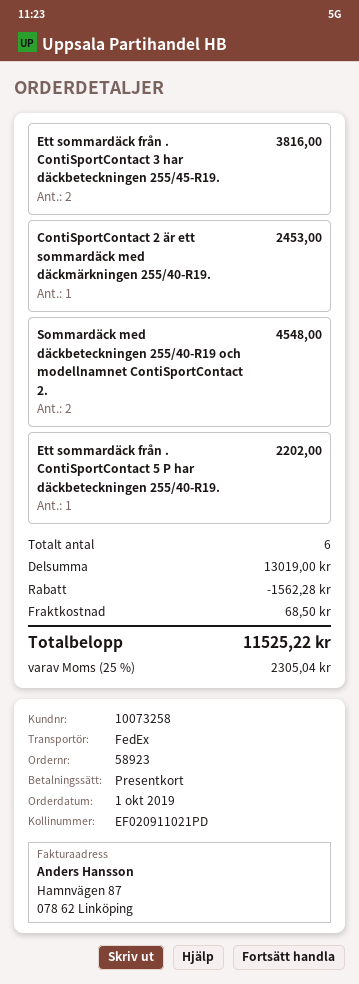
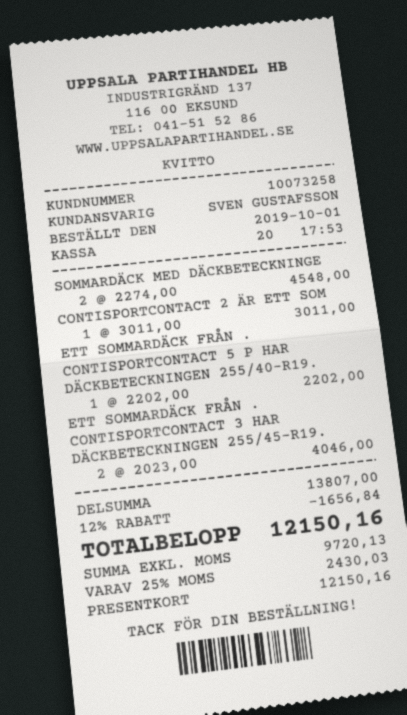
Ett sommardäck från . ContiSportContact 3 har däckbeteckningen 255/45-R19.: 2 for 3816.00 -> 2 for 4046.00
ContiSportContact 2 är ett sommardäck med däckmärkningen 255/40-R19.: 1 for 2453.00 -> 1 for 3011.00
subtotal: 13019.00 -> 13807.00
discount: 1562.28 -> 1656.84
shipping: 68.50 -> none
tax: 25% = 2305.04 -> 25% = 2430.03
total: 11525.22 -> 12150.16

